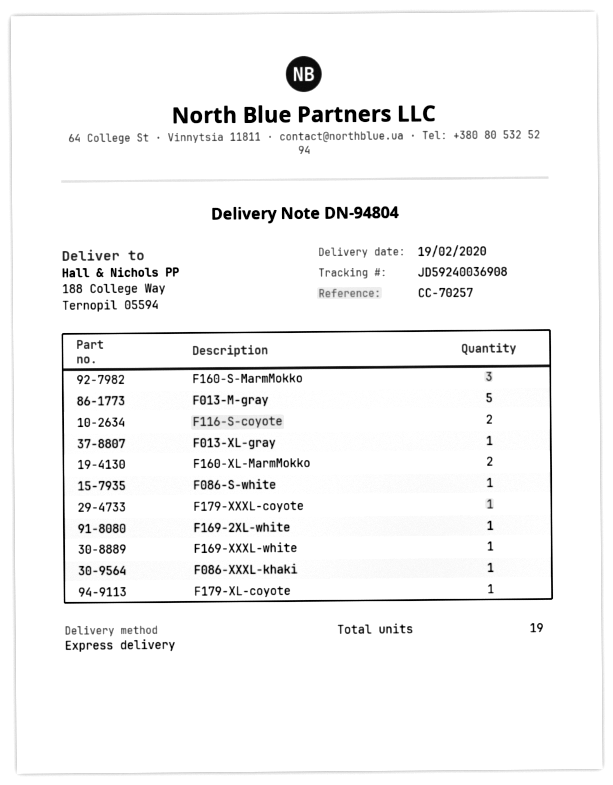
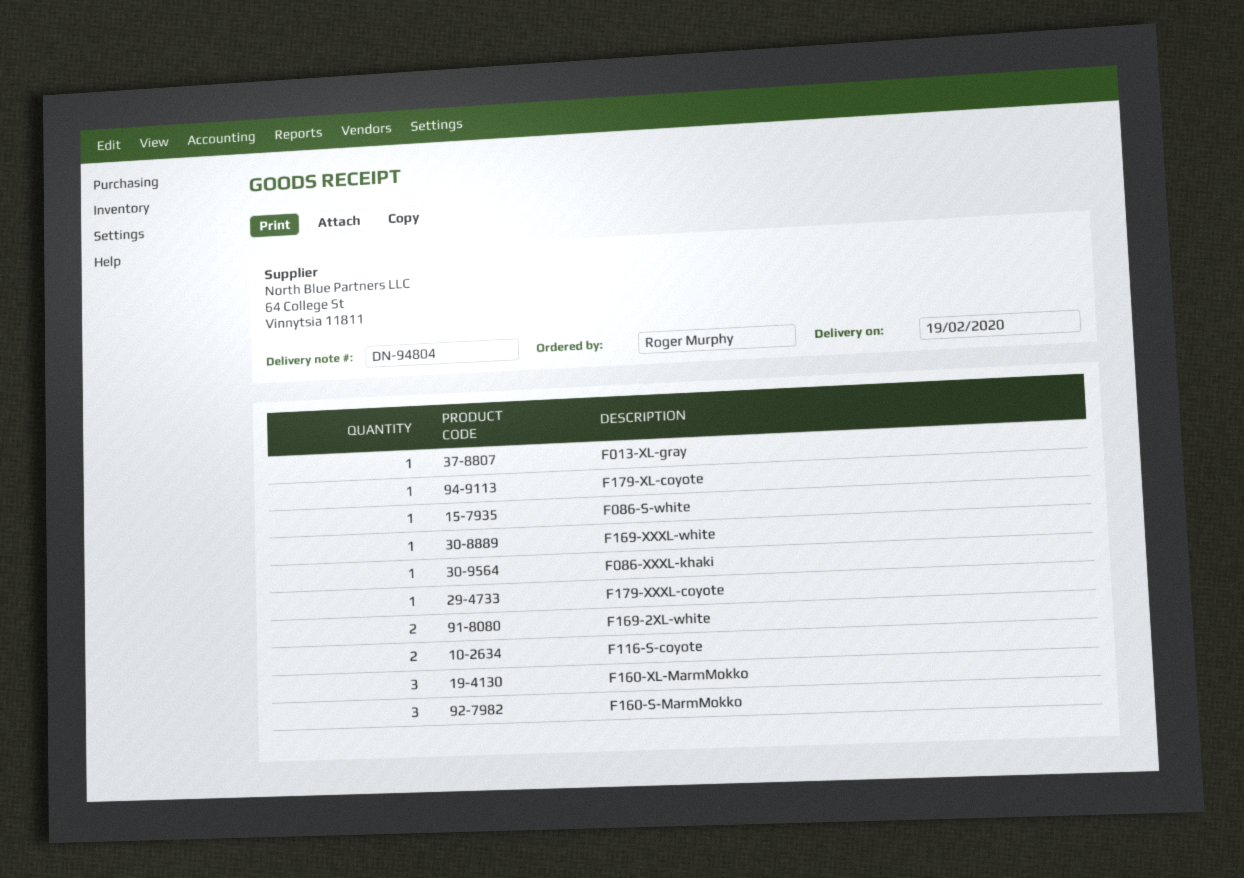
F013-M-gray: 5 -> none
F160-XL-MarmMokko: 2 -> 3
F169-2XL-white: 1 -> 2

